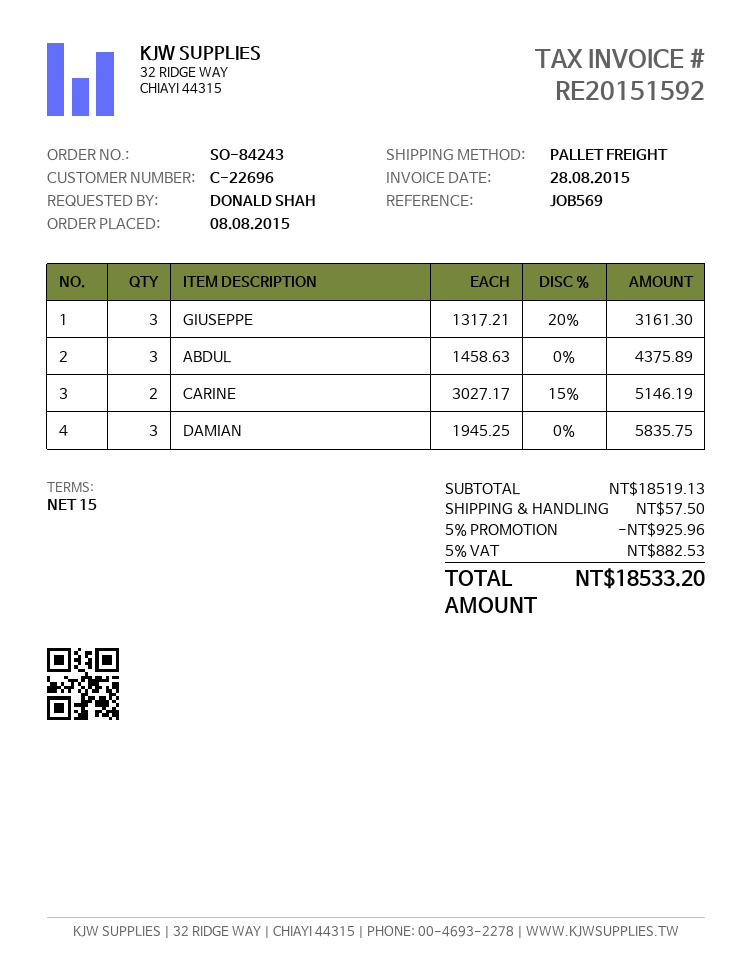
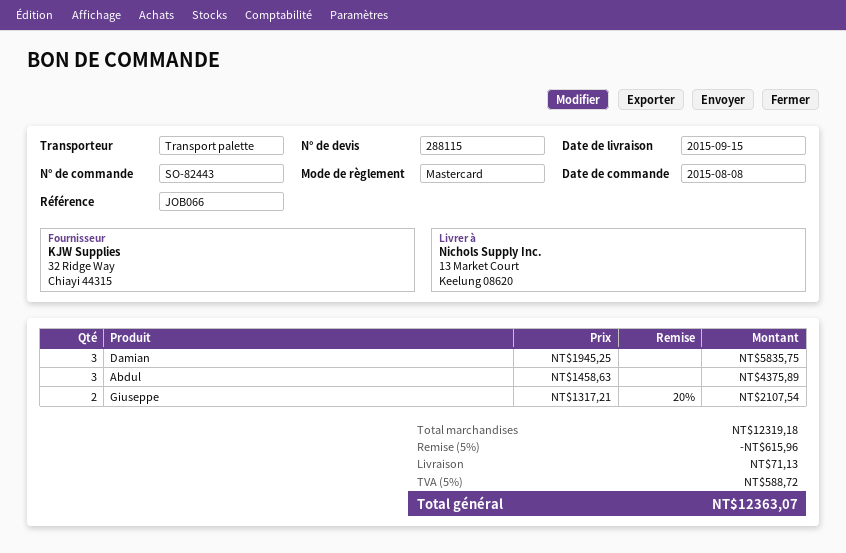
order number: SO-84243 -> SO-82443
reference: JOB569 -> JOB066
GIUSEPPE: 3 x 1317.21 - 20% = 3161.30 -> 2 x 1317.21 - 20% = 2107.54
CARINE: 2 x 3027.17 - 15% = 5146.19 -> none
subtotal: 18519.13 -> 12319.18
discount: 5% = 925.96 -> 5% = 615.96
shipping: 57.50 -> 71.13
tax: 5% = 882.53 -> 5% = 588.72
total: 18533.20 -> 12363.07

